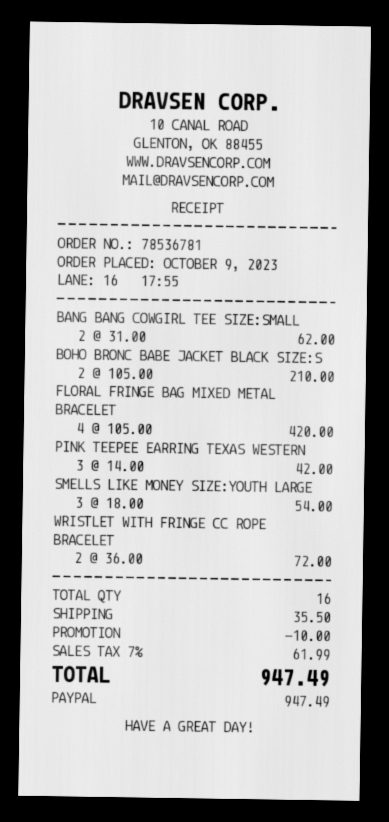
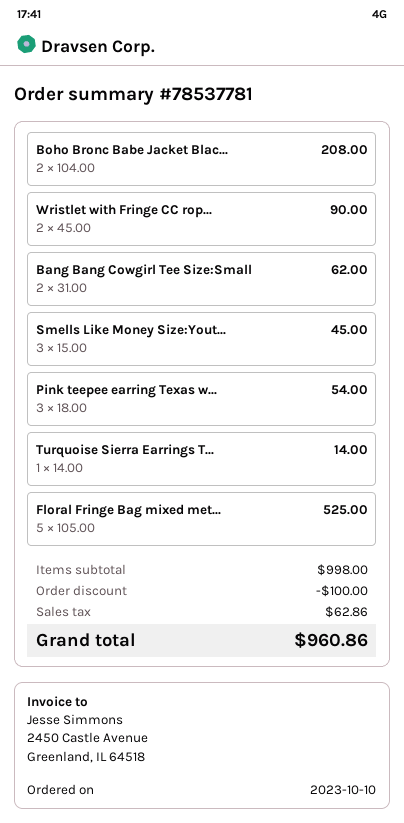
order number: 78536781 -> 78537781
order date: 2023-10-09 -> 2023-10-10
BOHO BRONC BABE JACKET BLACK SIZE:S: 2 x 105.00 = 210.00 -> 2 x 104.00 = 208.00
FLORAL FRINGE BAG MIXED METAL BRACELET: 4 x 105.00 = 420.00 -> 5 x 105.00 = 525.00
PINK TEEPEE EARRING TEXAS WESTERN: 3 x 14.00 = 42.00 -> 3 x 18.00 = 54.00
SMELLS LIKE MONEY SIZE:YOUTH LARGE: 3 x 18.00 = 54.00 -> 3 x 15.00 = 45.00
WRISTLET WITH FRINGE CC ROPE BRACELET: 2 x 36.00 = 72.00 -> 2 x 45.00 = 90.00
Turquoise Sierra Earrings T...: none -> 1 x 14.00 = 14.00
discount: 10.00 -> 100.00
shipping: 35.50 -> none
tax: 61.99 -> 62.86
total: 947.49 -> 960.86

